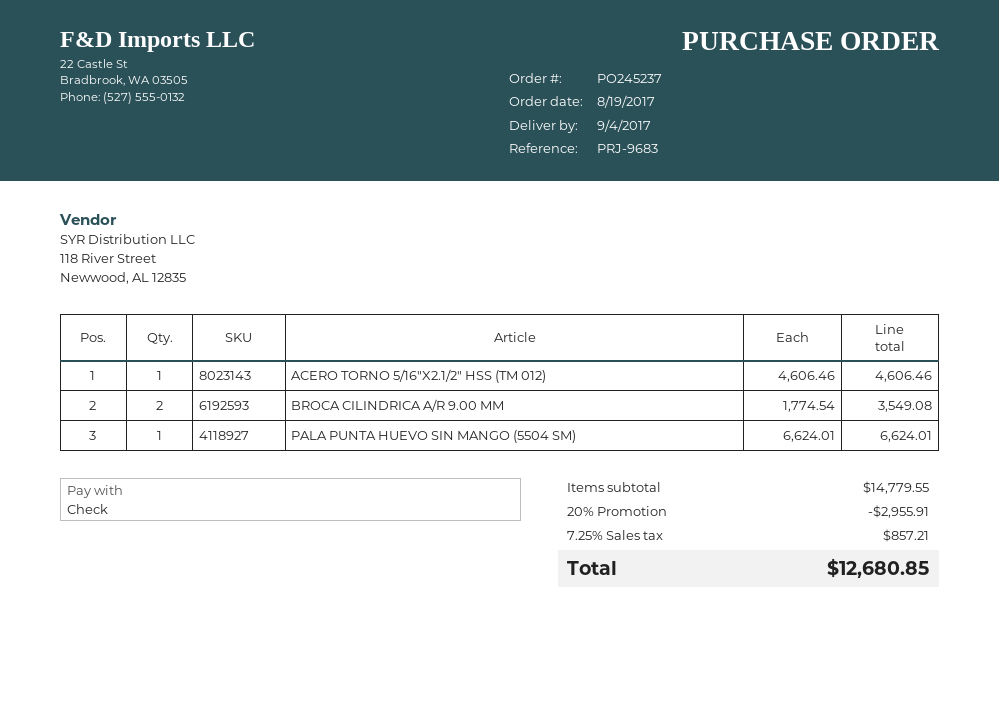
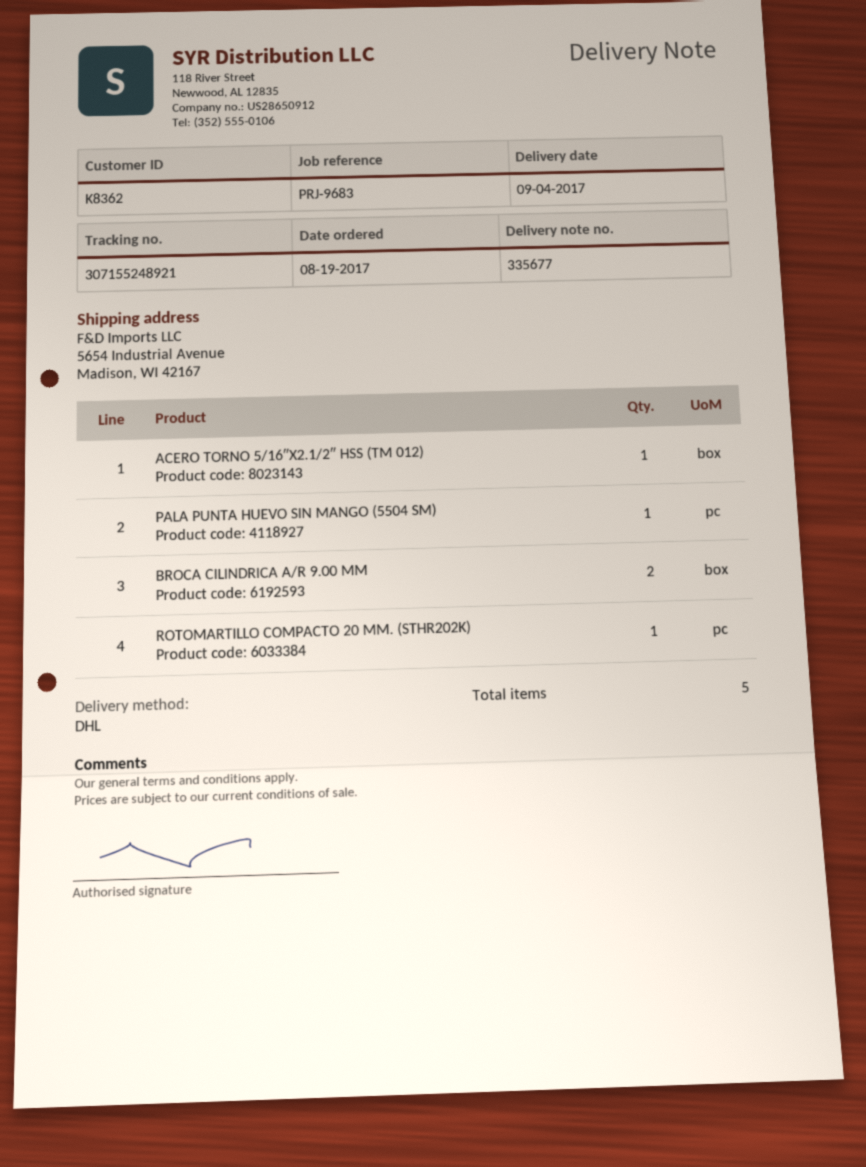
ROTOMARTILLO COMPACTO 20 MM. (STHR202K): none -> 1

